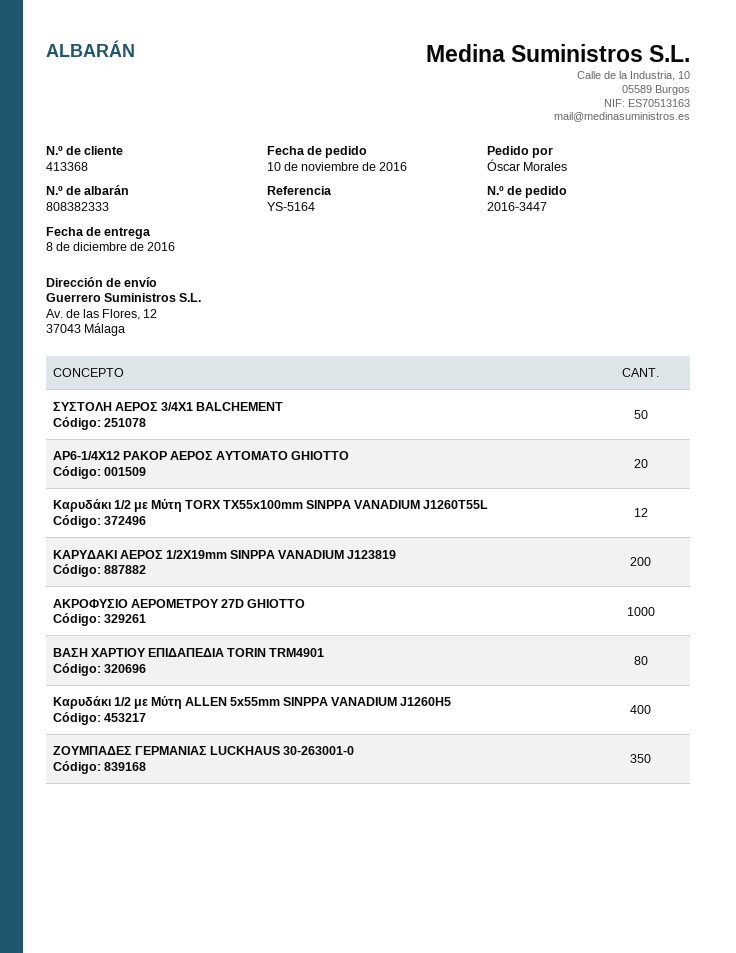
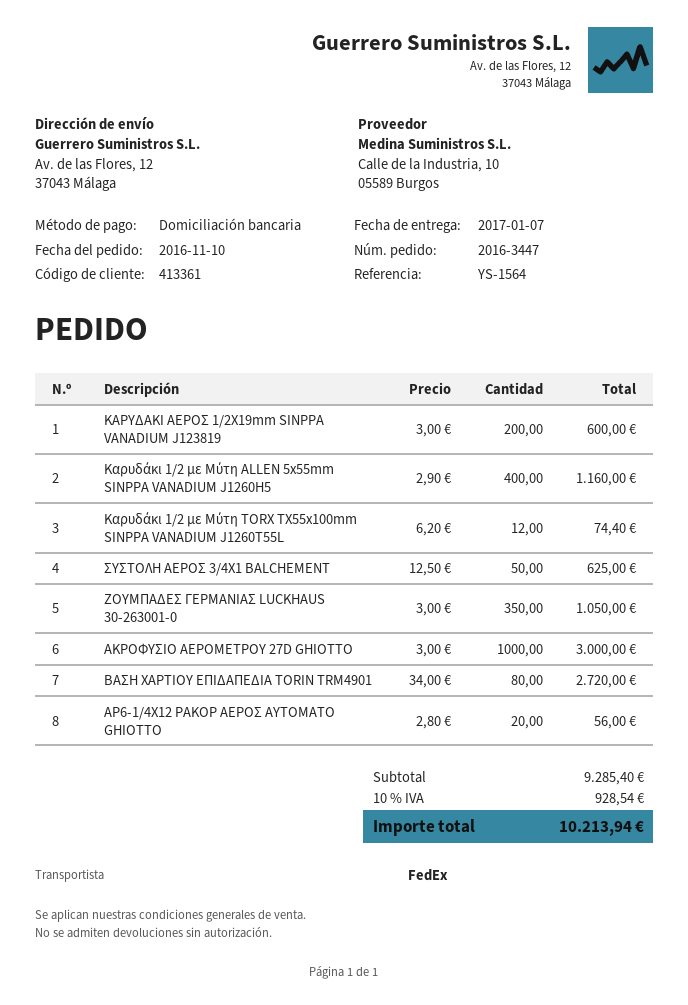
delivery date: 2016-12-08 -> 2017-01-07
customer number: 413368 -> 413361
reference: YS-5164 -> YS-1564

